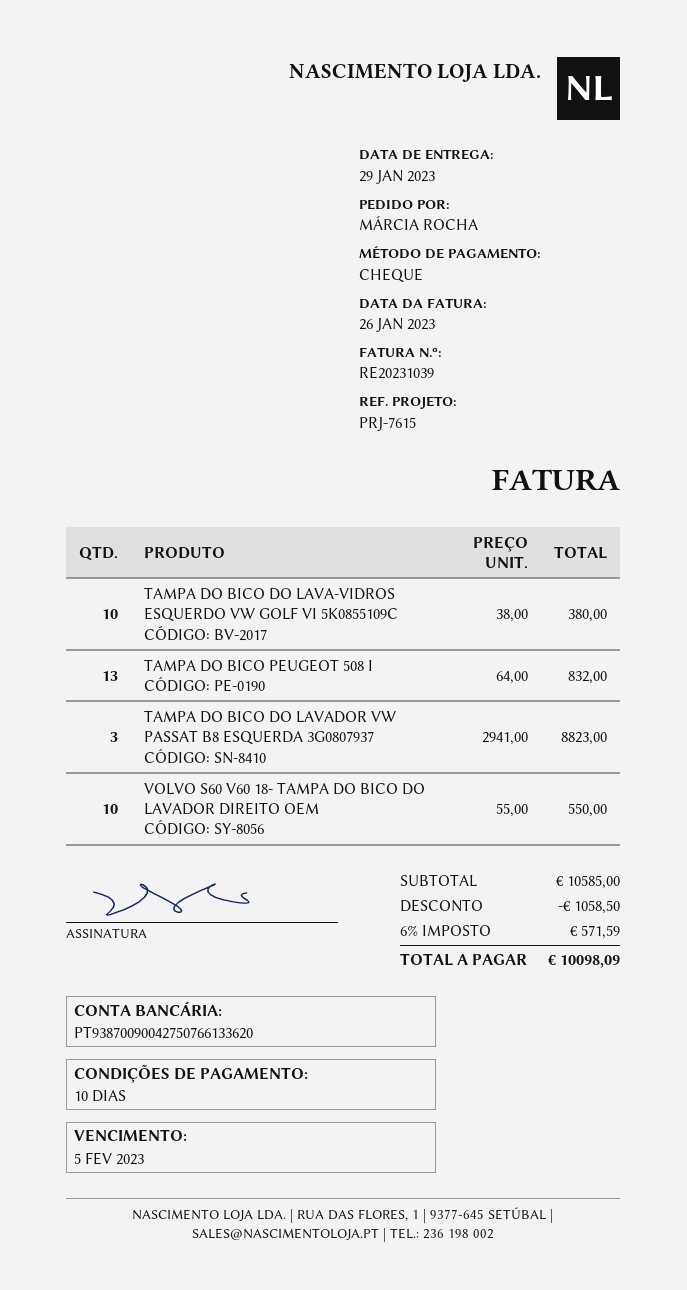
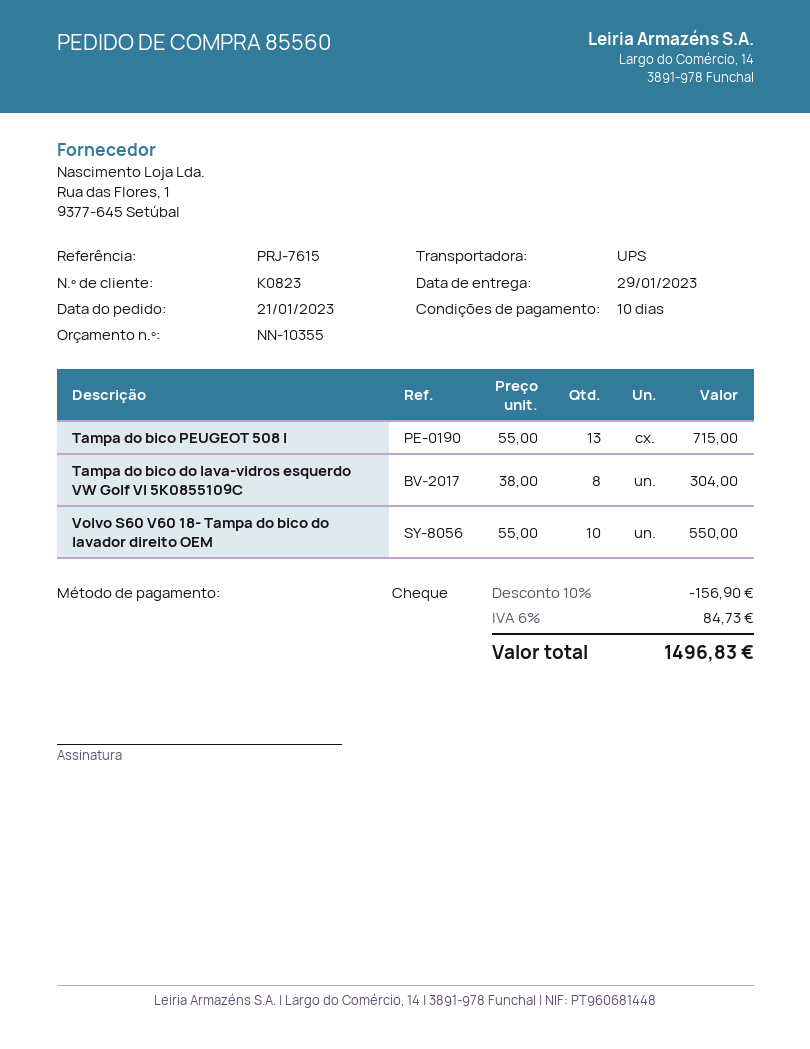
TAMPA DO BICO DO LAVA-VIDROS ESQUERDO VW GOLF VI 5K0855109C: 10 x 38.00 = 380.00 -> 8 x 38.00 = 304.00
TAMPA DO BICO PEUGEOT 508 I: 13 x 64.00 = 832.00 -> 13 x 55.00 = 715.00
TAMPA DO BICO DO LAVADOR VW PASSAT B8 ESQUERDA 3G0807937: 3 x 2941.00 = 8823.00 -> none
discount: 1058.50 -> 156.90
tax: 6% = 571.59 -> 6% = 84.73
total: 10098.09 -> 1496.83

